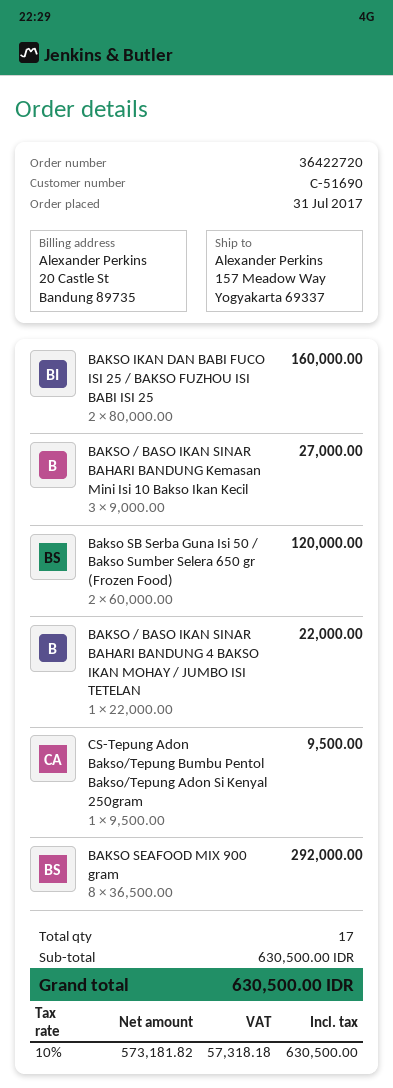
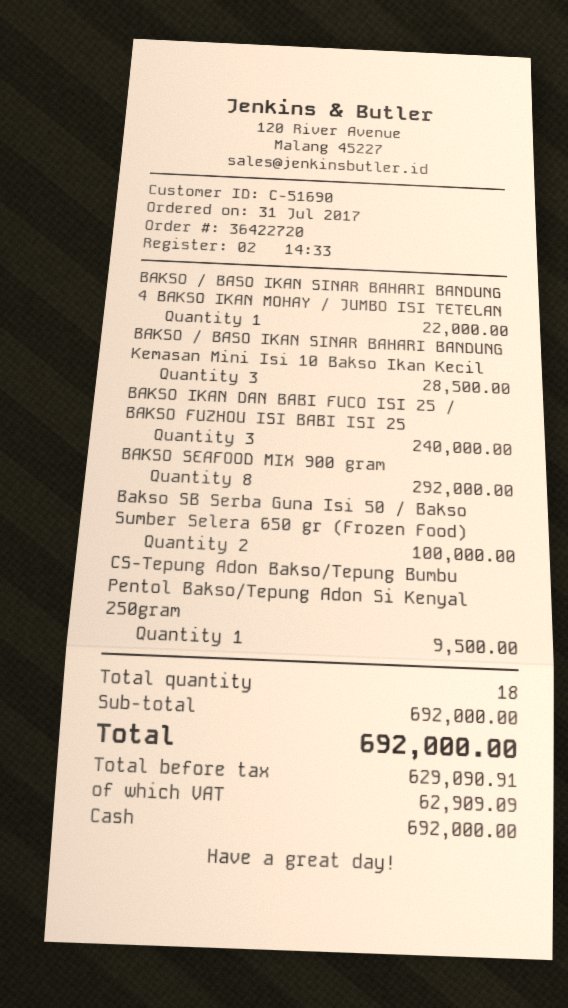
BAKSO IKAN DAN BABI FUCO ISI 25 / BAKSO FUZHOU ISI BABI ISI 25: 2 for 160000.00 -> 3 for 240000.00
BAKSO / BASO IKAN SINAR BAHARI BANDUNG Kemasan Mini Isi 10 Bakso Ikan Kecil: 3 for 27000.00 -> 3 for 28500.00
Bakso SB Serba Guna Isi 50 / Bakso Sumber Selera 650 gr (Frozen Food): 2 for 120000.00 -> 2 for 100000.00
total quantity: 17 -> 18
subtotal: 630500.00 -> 692000.00
net: 573181.82 -> 629090.91
tax: 57318.18 -> 62909.09
total: 630500.00 -> 692000.00

